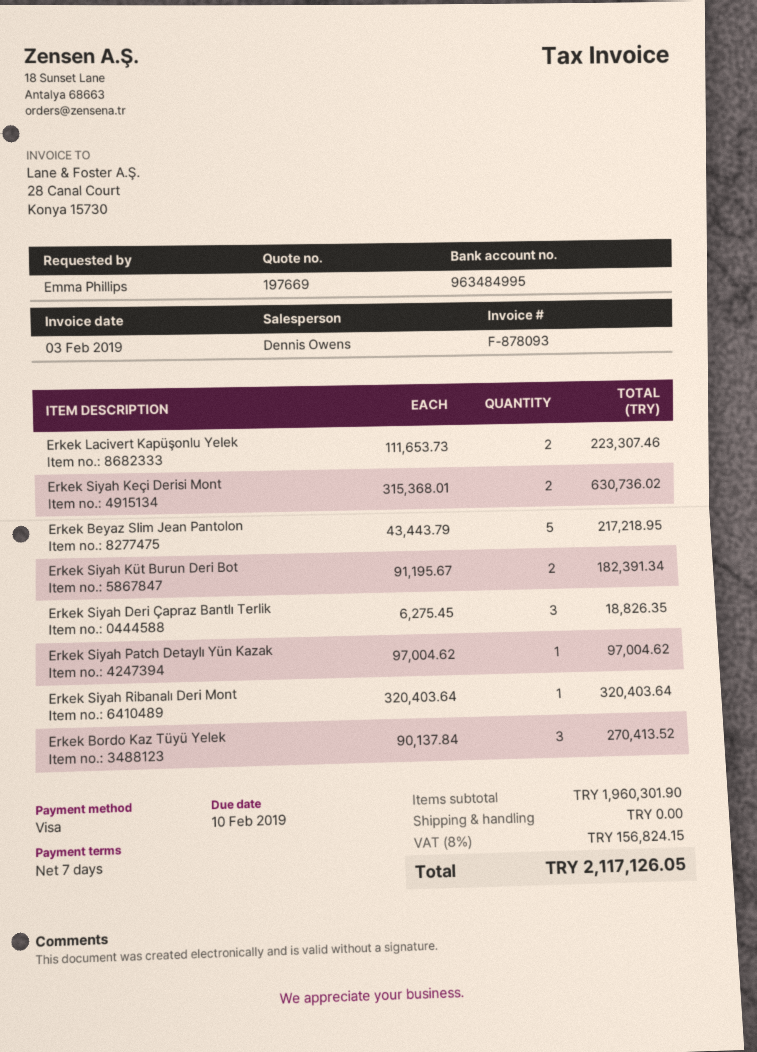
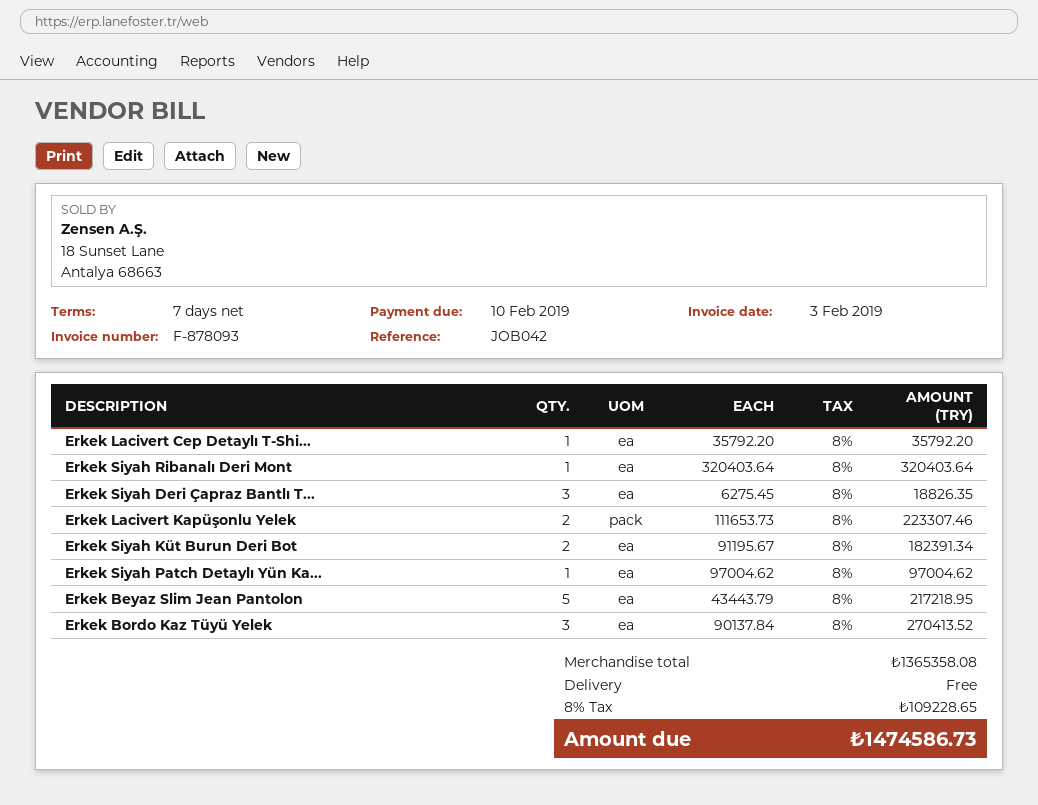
Erkek Siyah Keçi Derisi Mont: 2 x 315368.01 = 630736.02 -> none
Erkek Lacivert Cep Detaylı T-Shi...: none -> 1 x 35792.20 = 35792.20
subtotal: 1960301.90 -> 1365358.08
tax: 8% = 156824.15 -> 8% = 109228.65
total: 2117126.05 -> 1474586.73

